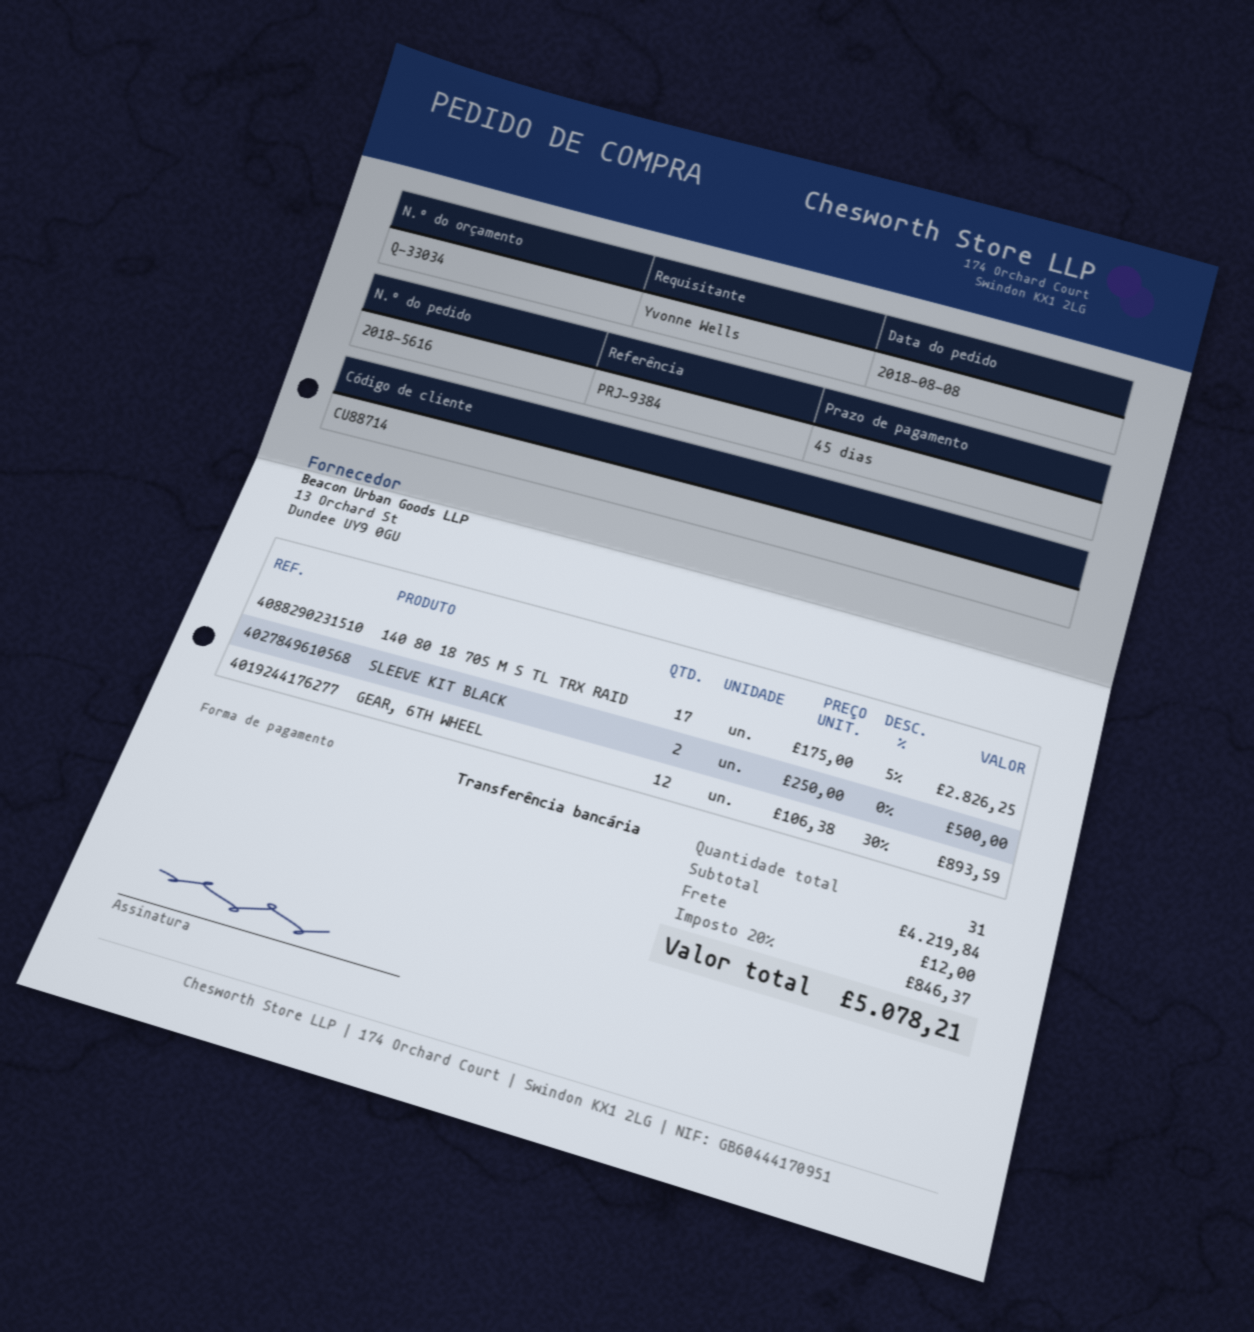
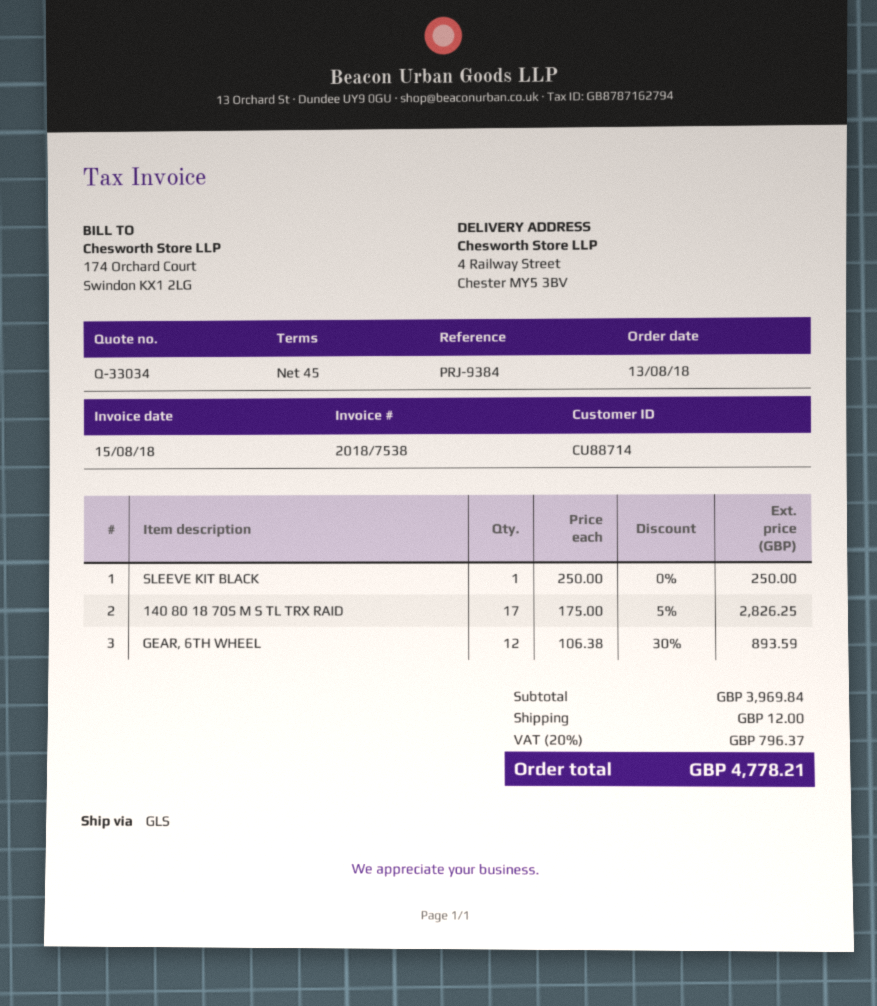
order date: 2018-08-08 -> 2018-08-13
SLEEVE KIT BLACK: 2 x 250.00 = 500.00 -> 1 x 250.00 = 250.00
subtotal: 4219.84 -> 3969.84
tax: 20% = 846.37 -> 20% = 796.37
total: 5078.21 -> 4778.21

